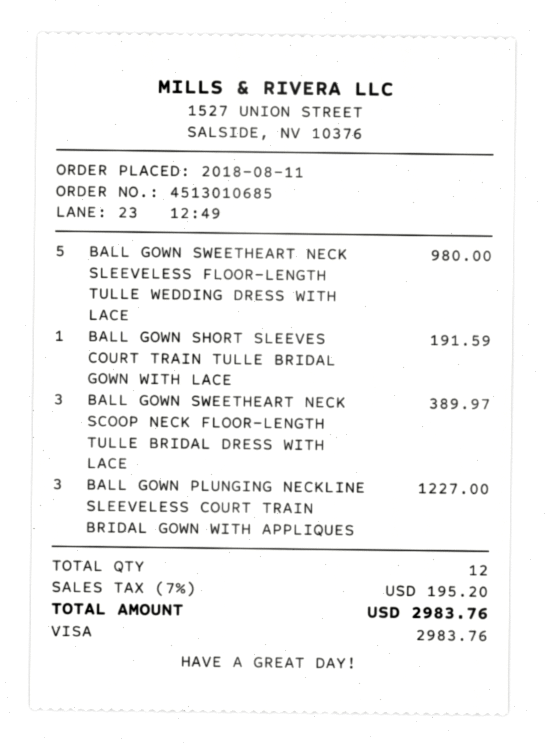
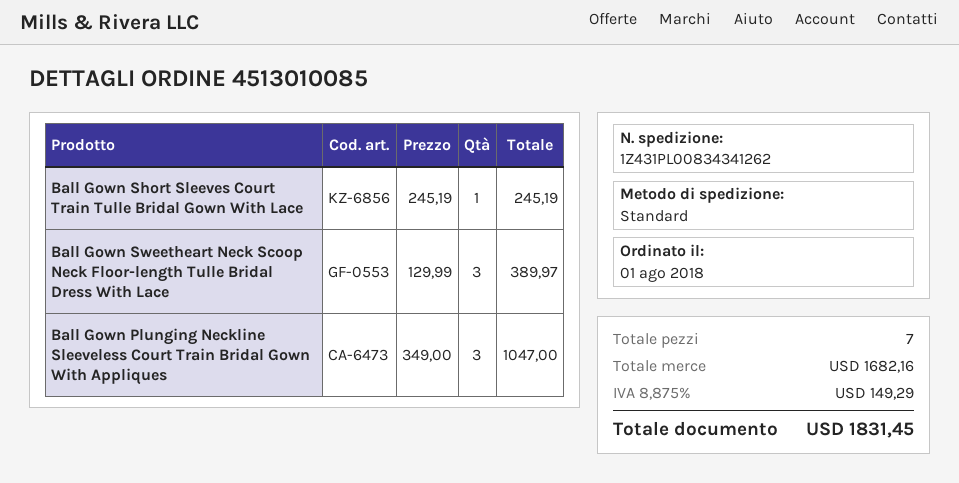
order number: 4513010685 -> 4513010085
order date: 2018-08-11 -> 2018-08-01
BALL GOWN SWEETHEART NECK SLEEVELESS FLOOR-LENGTH TULLE WEDDING DRESS WITH LACE: 5 for 980.00 -> none
BALL GOWN SHORT SLEEVES COURT TRAIN TULLE BRIDAL GOWN WITH LACE: 1 for 191.59 -> 1 for 245.19
BALL GOWN PLUNGING NECKLINE SLEEVELESS COURT TRAIN BRIDAL GOWN WITH APPLIQUES: 3 for 1227.00 -> 3 for 1047.00
total quantity: 12 -> 7
tax: 7% = 195.20 -> 8.875% = 149.29
total: 2983.76 -> 1831.45

